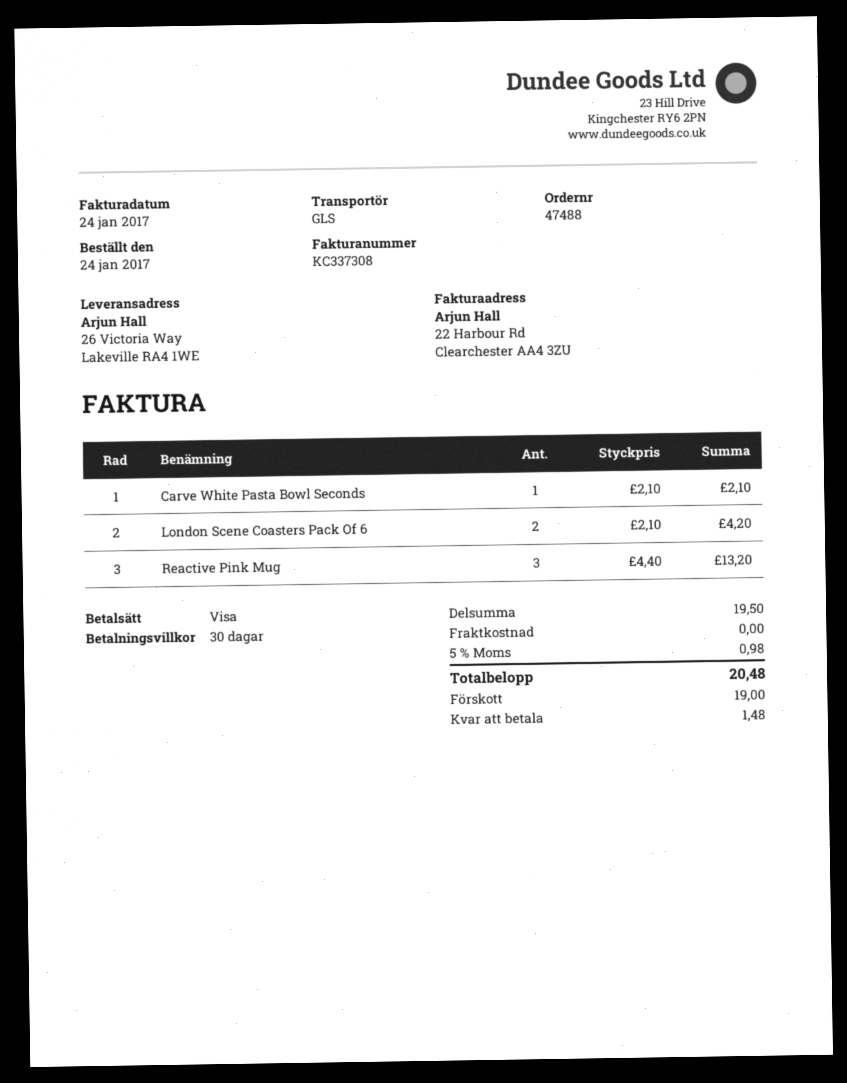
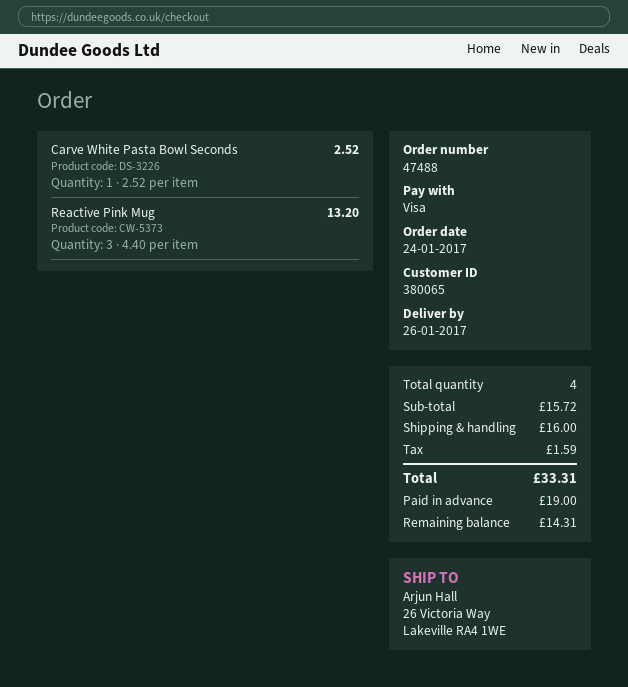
Carve White Pasta Bowl Seconds: 1 x 2.10 = 2.10 -> 1 x 2.52 = 2.52
London Scene Coasters Pack Of 6: 2 x 2.10 = 4.20 -> none
subtotal: 19.50 -> 15.72
shipping: 0.00 -> 16.00
tax: 0.98 -> 1.59
total: 20.48 -> 33.31
balance: 1.48 -> 14.31

